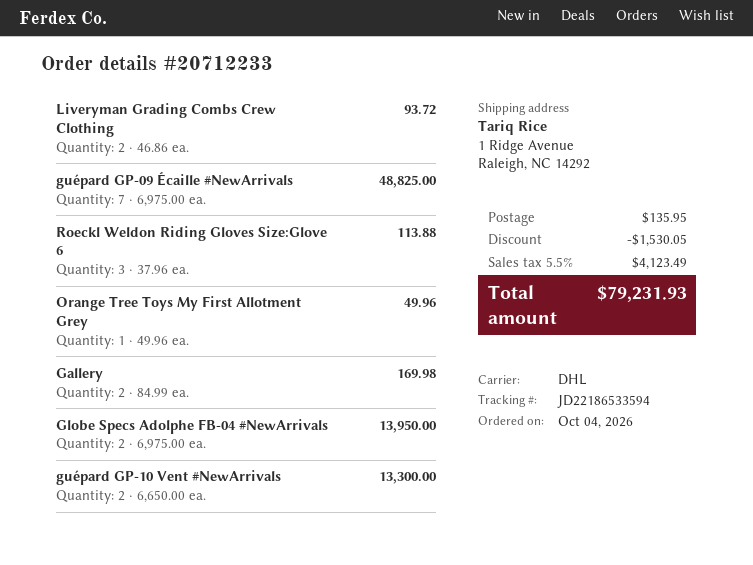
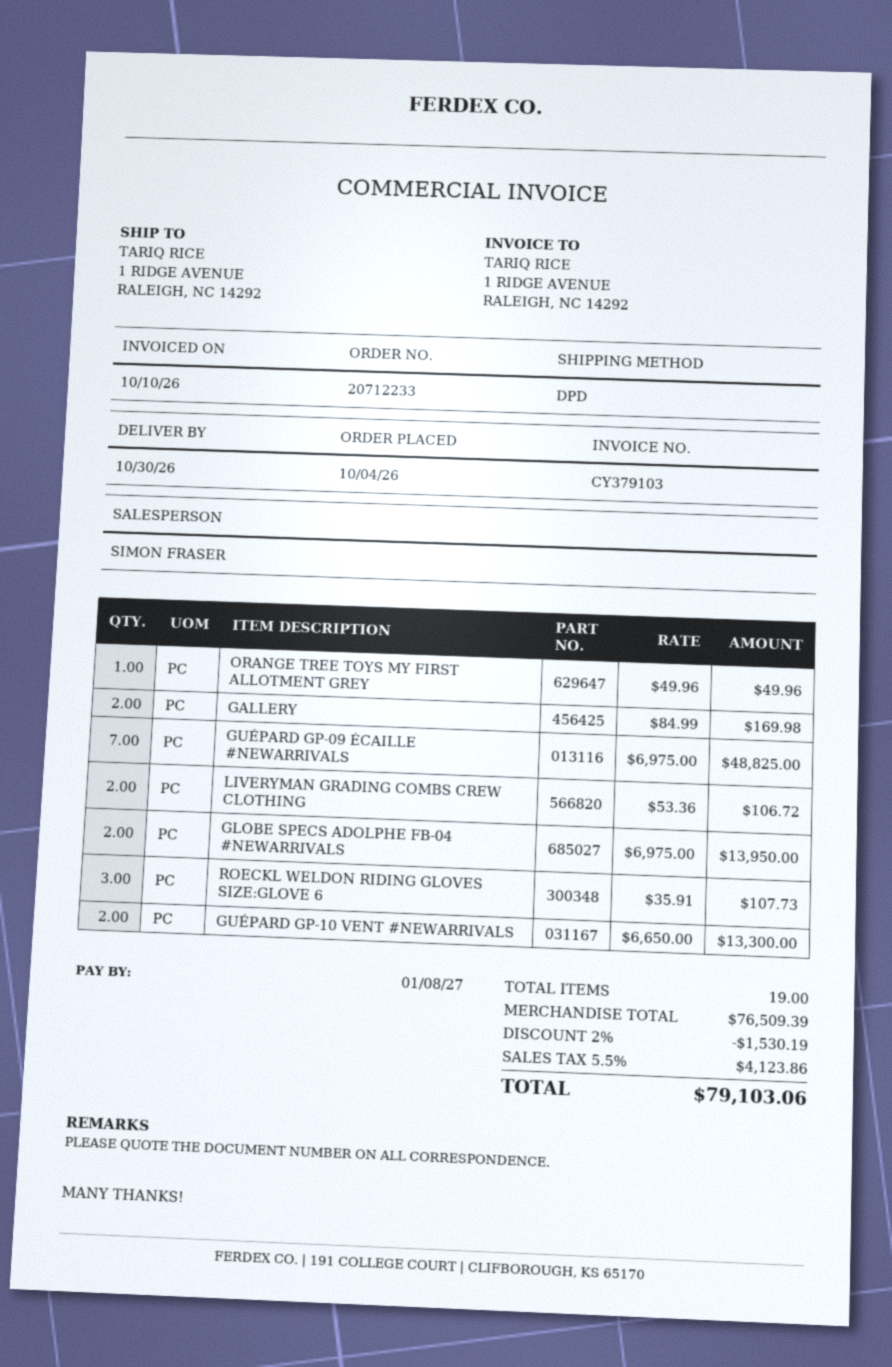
shipping method: DHL -> DPD
Liveryman Grading Combs Crew Clothing: 2 x 46.86 = 93.72 -> 2 x 53.36 = 106.72
Roeckl Weldon Riding Gloves Size:Glove 6: 3 x 37.96 = 113.88 -> 3 x 35.91 = 107.73
discount: 1530.05 -> 1530.19
shipping: 135.95 -> none
tax: 5.5% = 4123.49 -> 5.5% = 4123.86
total: 79231.93 -> 79103.06

